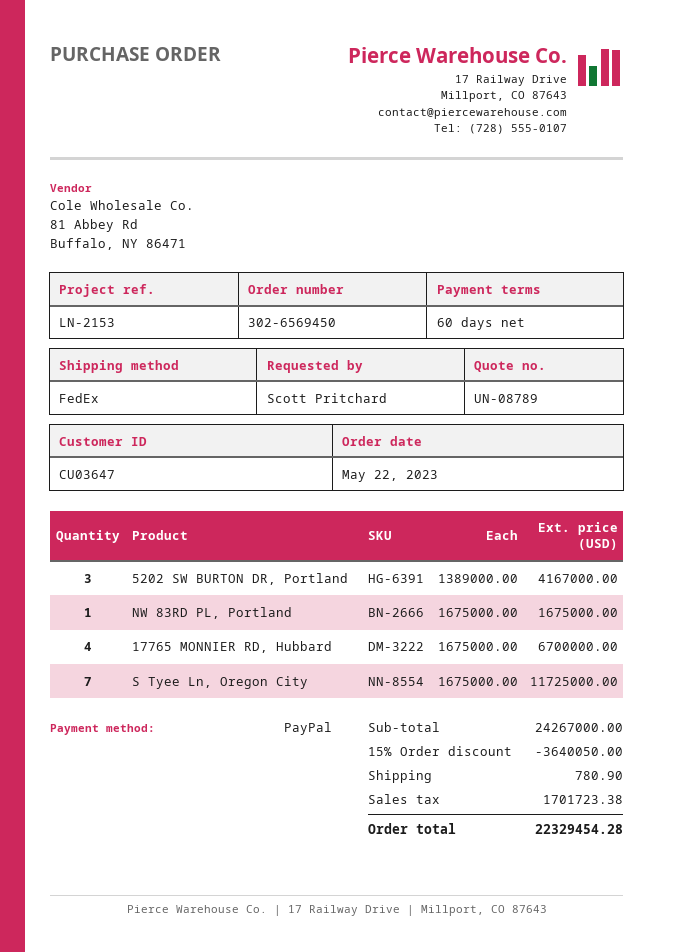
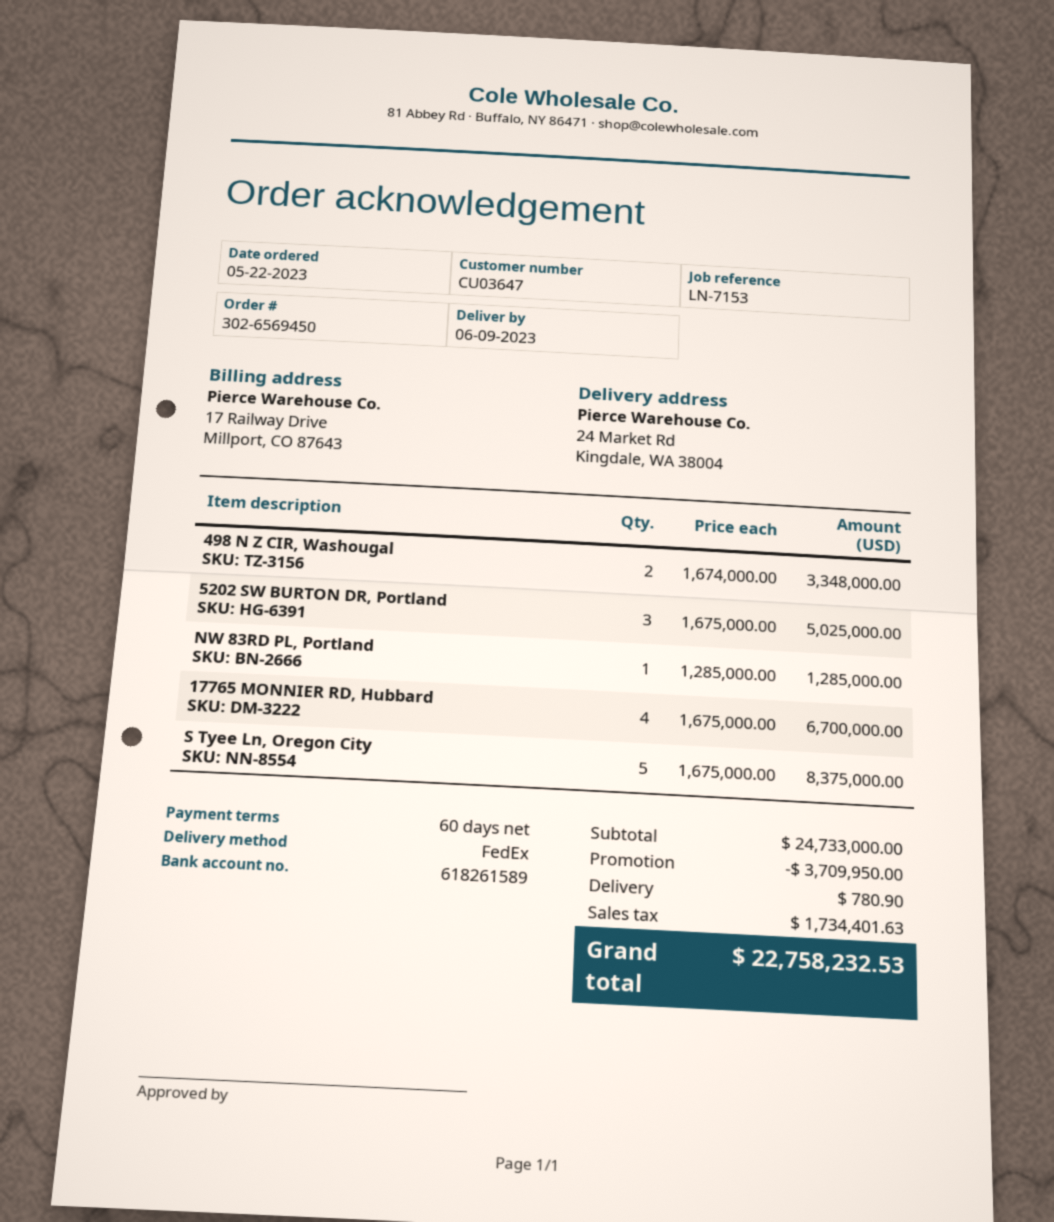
reference: LN-2153 -> LN-7153
5202 SW BURTON DR, Portland: 3 x 1389000.00 = 4167000.00 -> 3 x 1675000.00 = 5025000.00
NW 83RD PL, Portland: 1 x 1675000.00 = 1675000.00 -> 1 x 1285000.00 = 1285000.00
S Tyee Ln, Oregon City: 7 x 1675000.00 = 11725000.00 -> 5 x 1675000.00 = 8375000.00
498 N Z CIR, Washougal: none -> 2 x 1674000.00 = 3348000.00
subtotal: 24267000.00 -> 24733000.00
discount: 3640050.00 -> 3709950.00
tax: 1701723.38 -> 1734401.63
total: 22329454.28 -> 22758232.53

